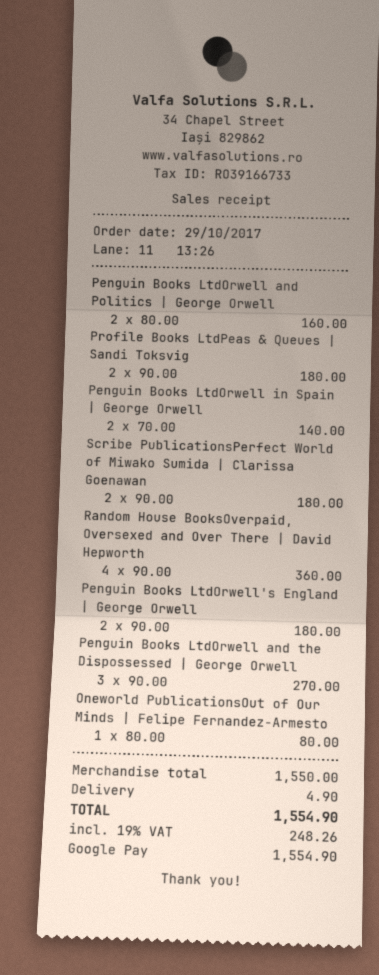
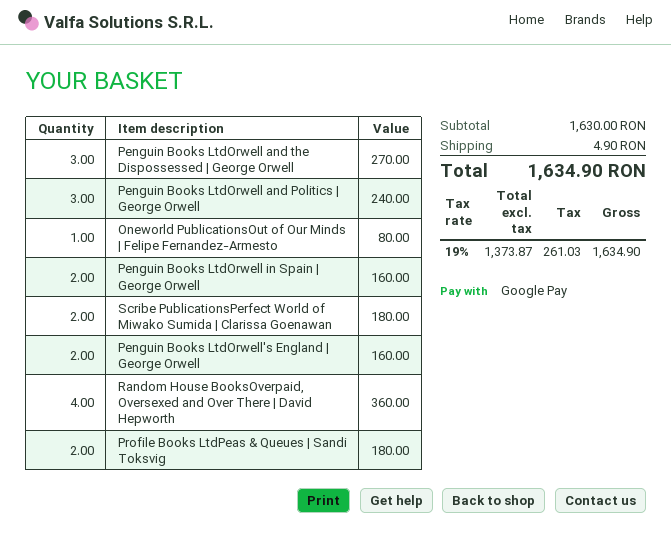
Penguin Books LtdOrwell and Politics | George Orwell: 2 for 160.00 -> 3 for 240.00
Penguin Books LtdOrwell in Spain | George Orwell: 2 for 140.00 -> 2 for 160.00
Penguin Books LtdOrwell's England | George Orwell: 2 for 180.00 -> 2 for 160.00
subtotal: 1550.00 -> 1630.00
tax: 19% = 248.26 -> 19% = 261.03
total: 1554.90 -> 1634.90

